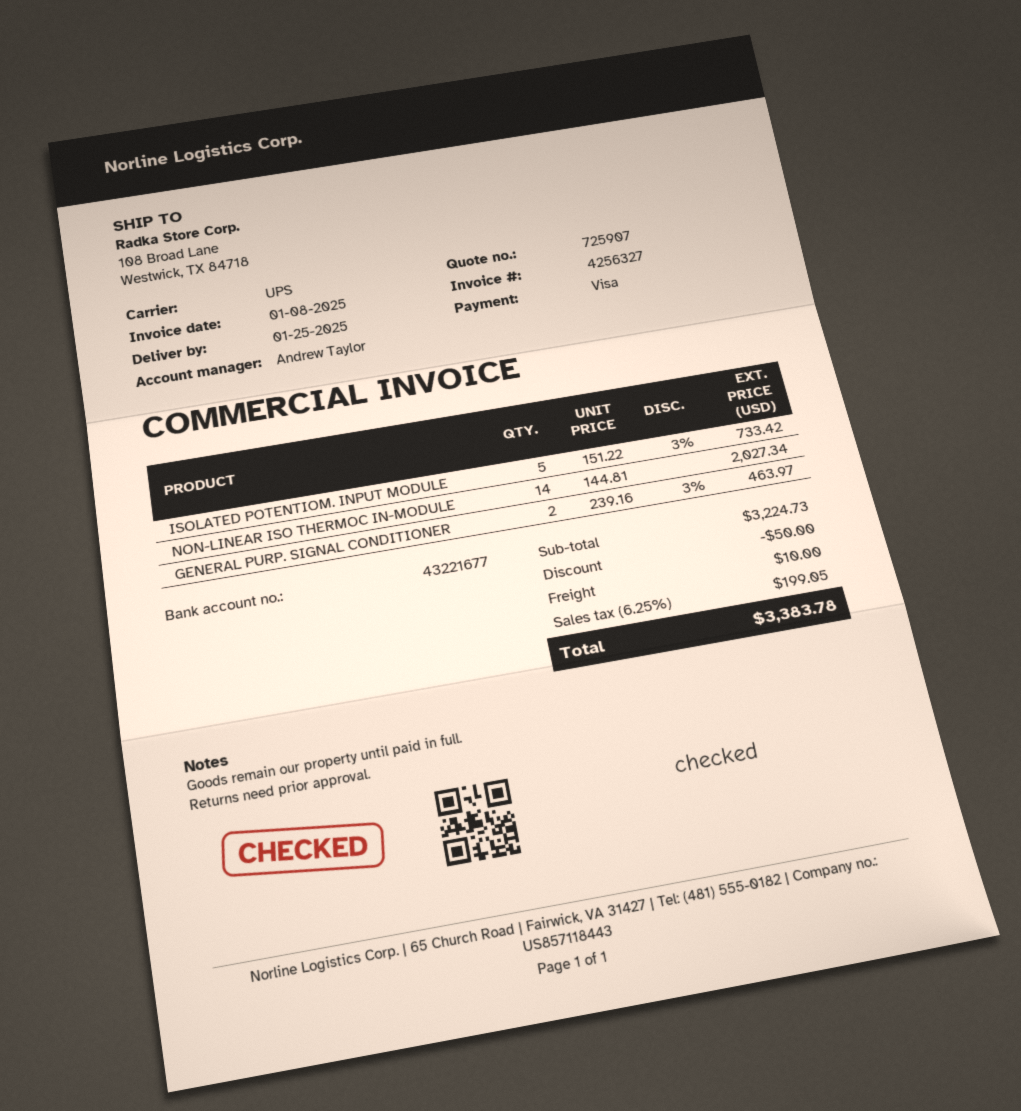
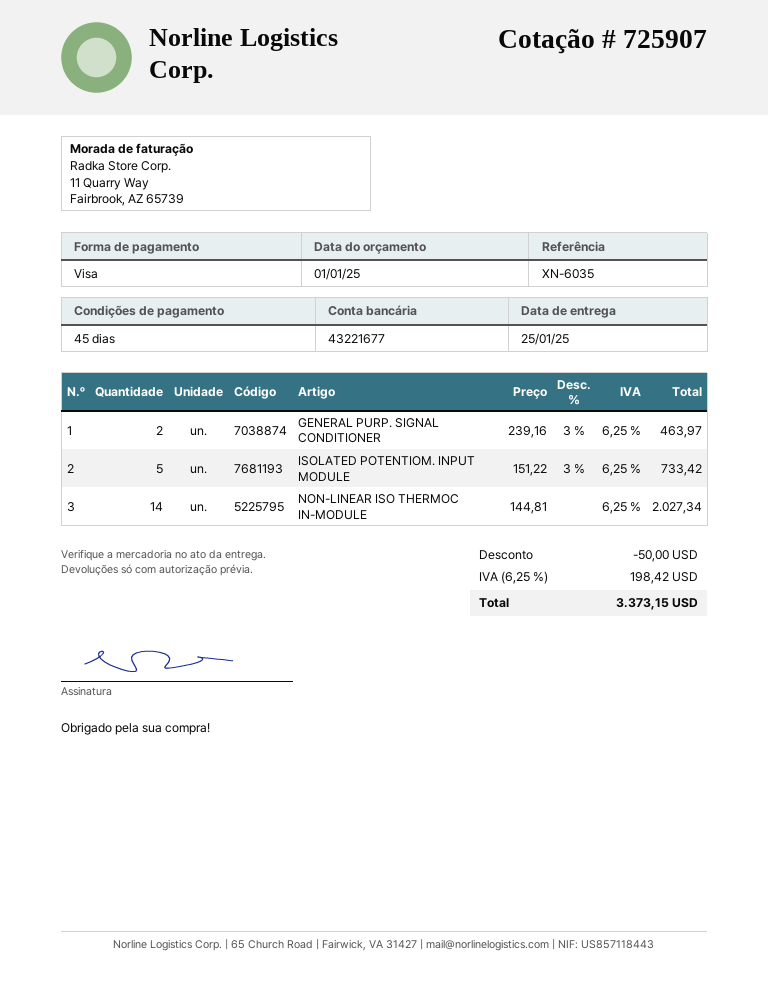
shipping: 10.00 -> none
tax: 6.25% = 199.05 -> 6.25% = 198.42
total: 3383.78 -> 3373.15

